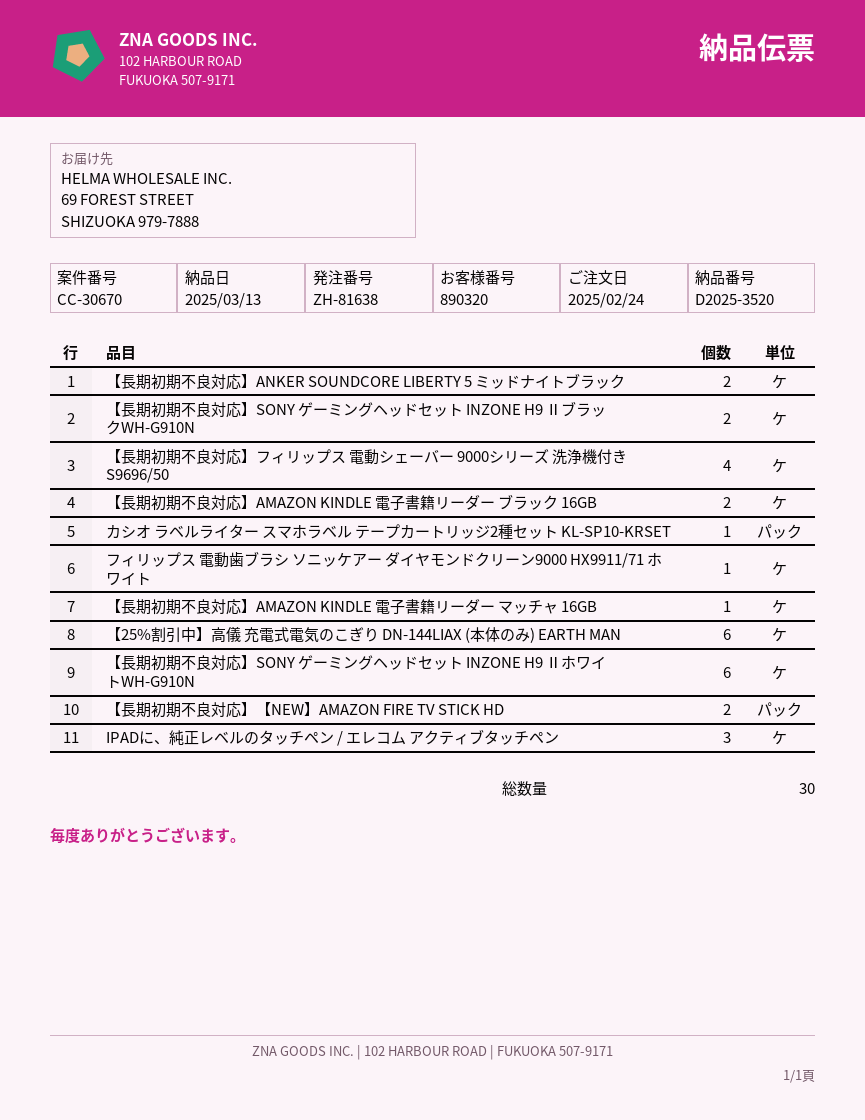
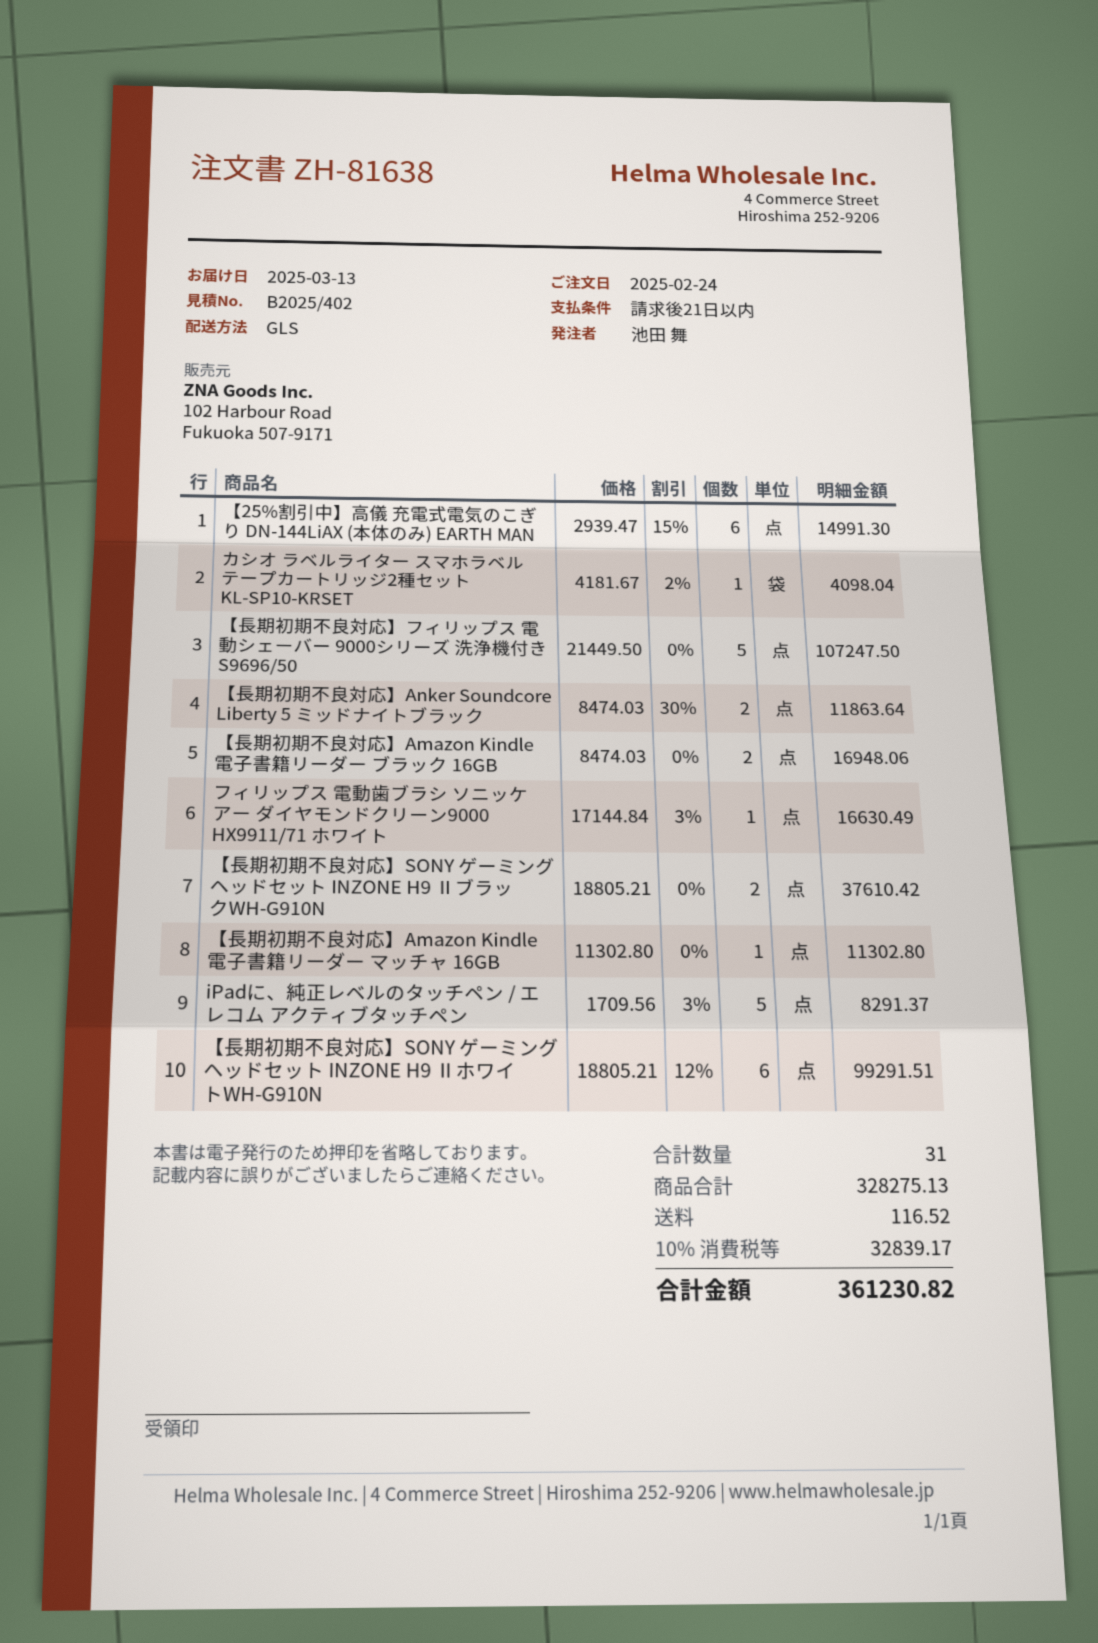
【長期初期不良対応】フィリップス 電動シェーバー 9000シリーズ 洗浄機付き S9696/50: 4 -> 5
【長期初期不良対応】【NEW】AMAZON FIRE TV STICK HD: 2 -> none
IPADに、純正レベルのタッチペン / エレコム アクティブタッチペン: 3 -> 5
total quantity: 30 -> 31

